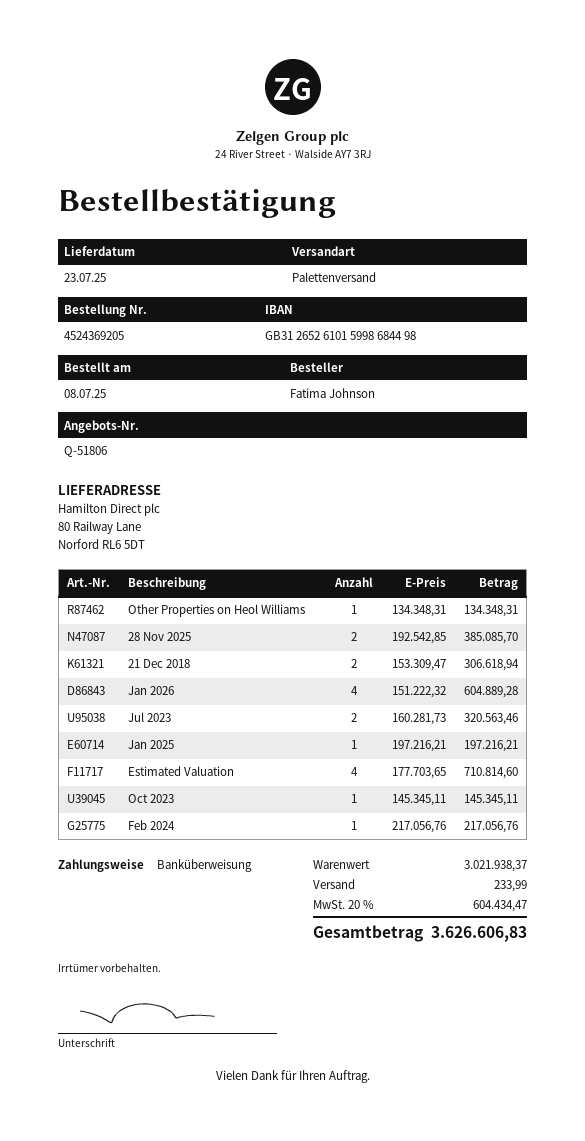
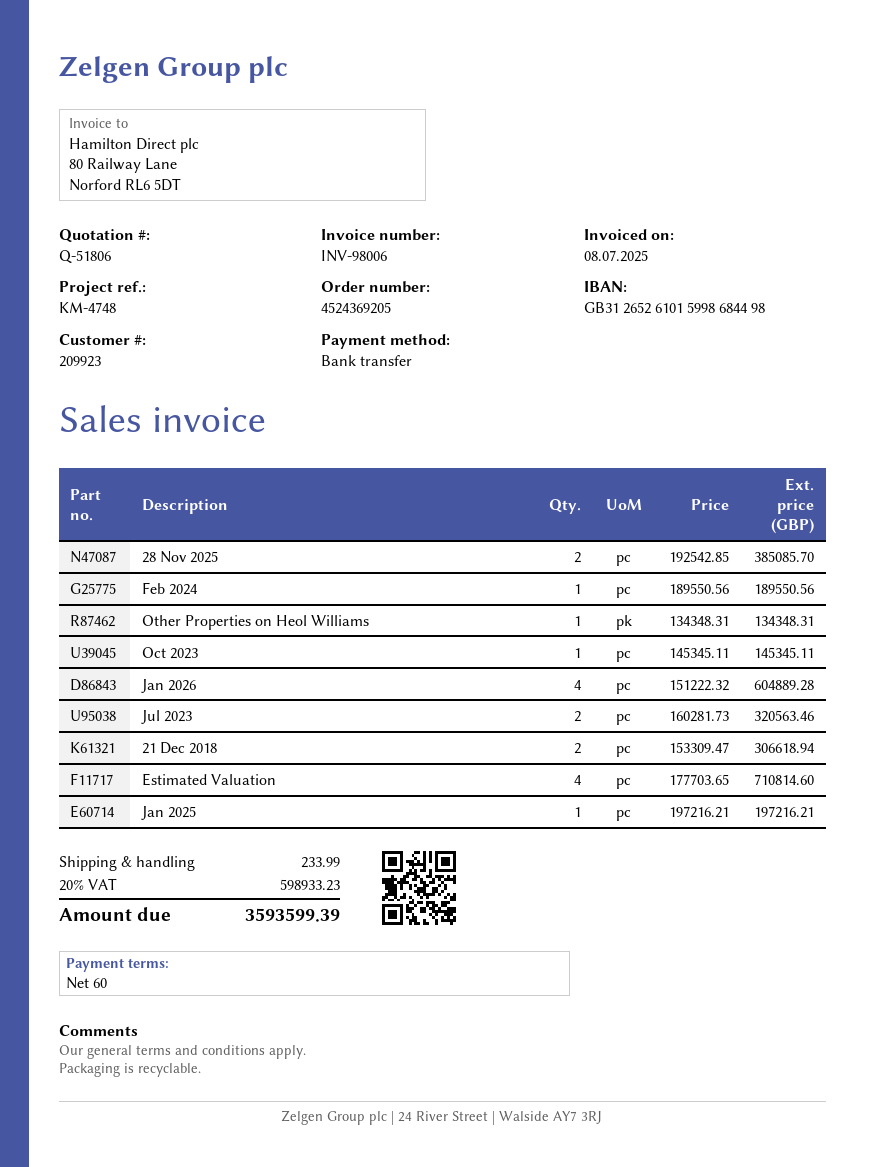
Feb 2024: 1 x 217056.76 = 217056.76 -> 1 x 189550.56 = 189550.56
tax: 20% = 604434.47 -> 20% = 598933.23
total: 3626606.83 -> 3593599.39

